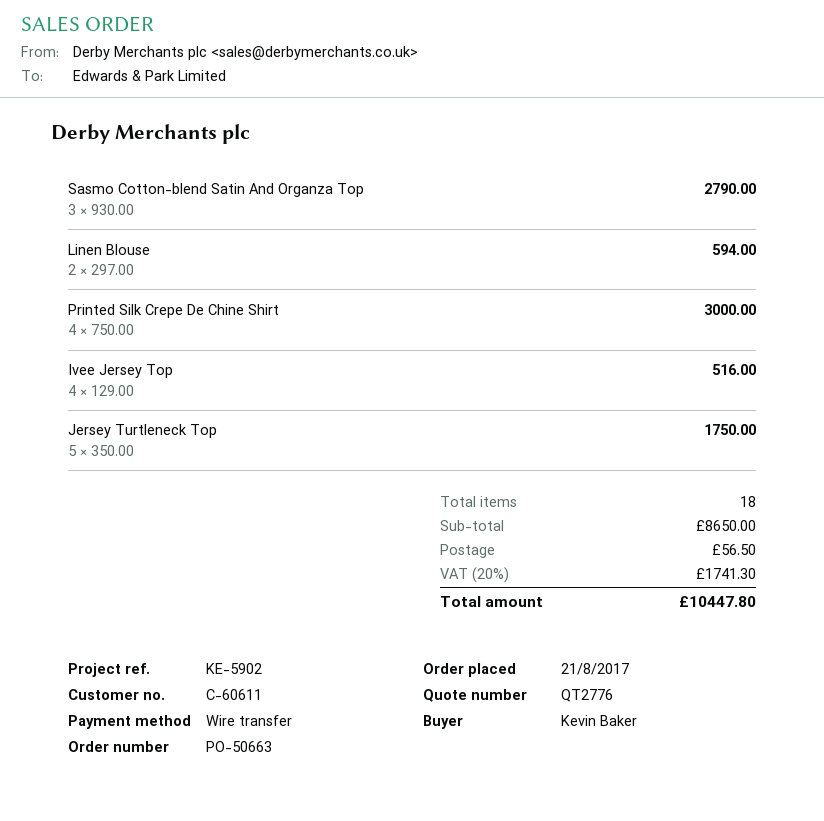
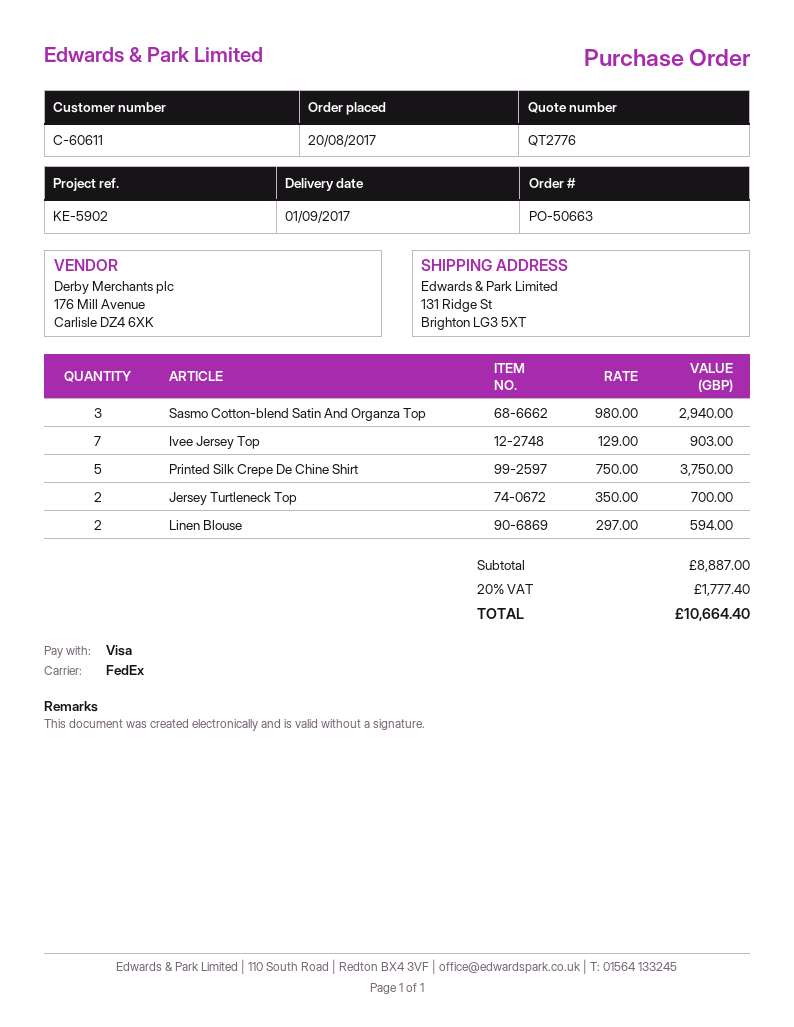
order date: 2017-08-21 -> 2017-08-20
payment method: bank transfer -> Visa
Sasmo Cotton-blend Satin And Organza Top: 3 x 930.00 = 2790.00 -> 3 x 980.00 = 2940.00
Printed Silk Crepe De Chine Shirt: 4 x 750.00 = 3000.00 -> 5 x 750.00 = 3750.00
Ivee Jersey Top: 4 x 129.00 = 516.00 -> 7 x 129.00 = 903.00
Jersey Turtleneck Top: 5 x 350.00 = 1750.00 -> 2 x 350.00 = 700.00
subtotal: 8650.00 -> 8887.00
shipping: 56.50 -> none
tax: 20% = 1741.30 -> 20% = 1777.40
total: 10447.80 -> 10664.40

